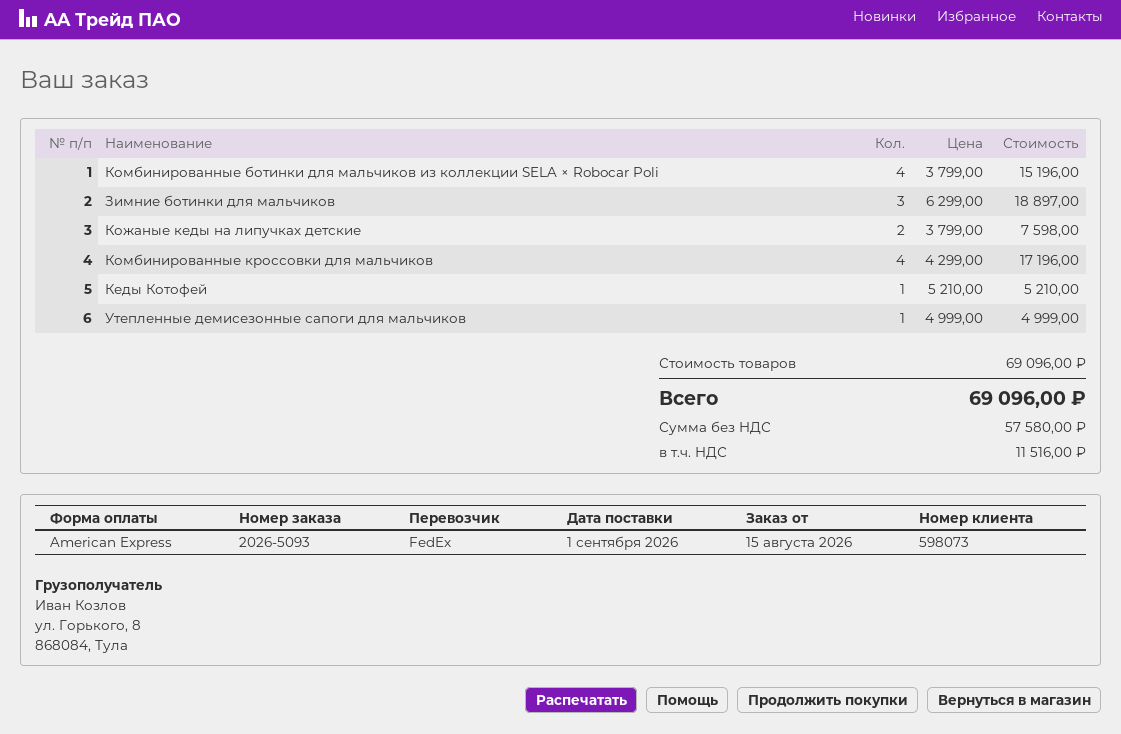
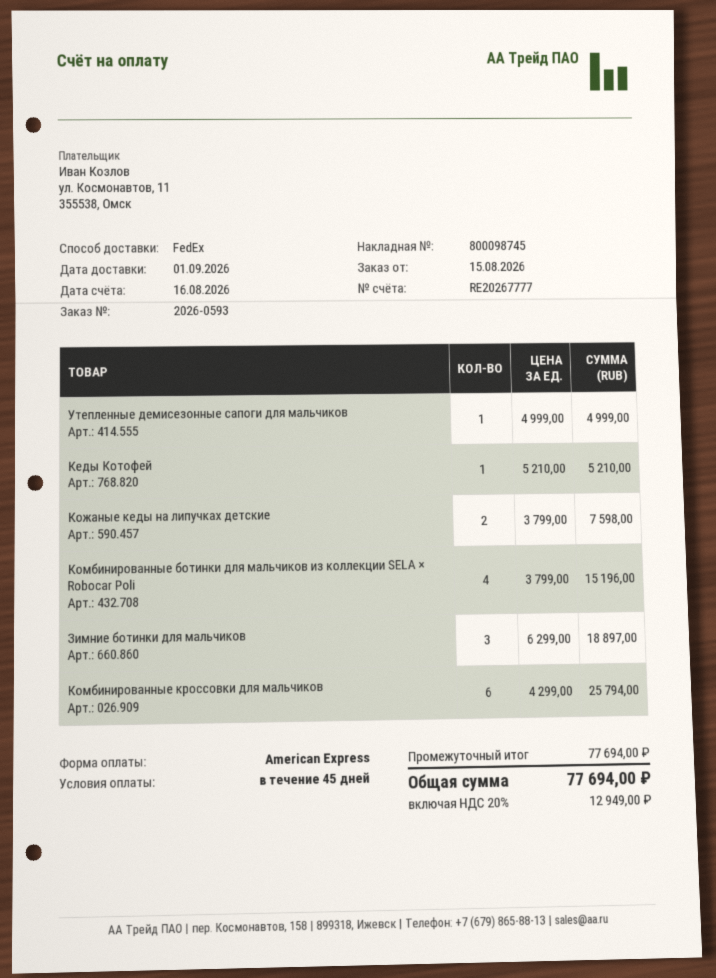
order number: 2026-5093 -> 2026-0593
Комбинированные кроссовки для мальчиков: 4 x 4299.00 = 17196.00 -> 6 x 4299.00 = 25794.00
subtotal: 69096.00 -> 77694.00
tax: 11516.00 -> 12949.00
total: 69096.00 -> 77694.00

